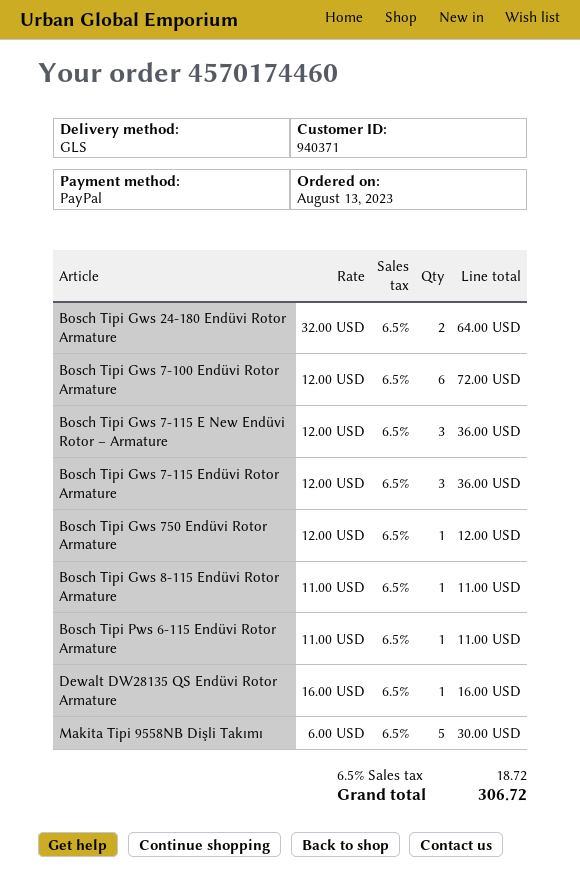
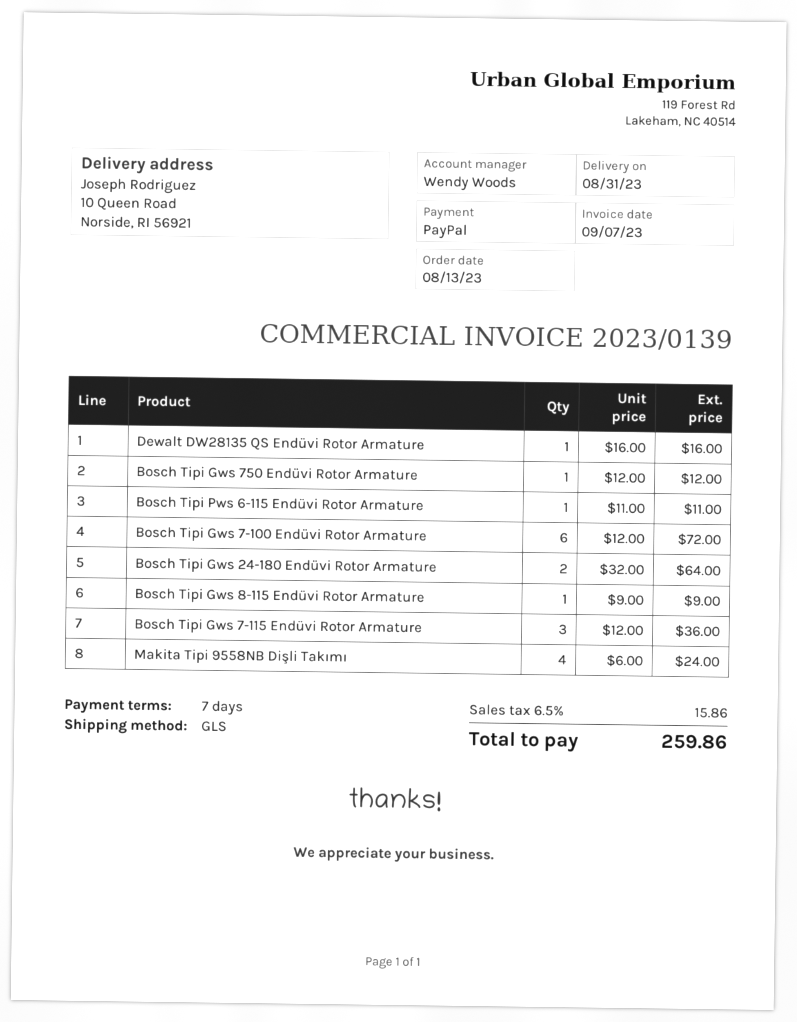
Bosch Tipi Gws 7-115 E New Endüvi Rotor – Armature: 3 x 12.00 = 36.00 -> none
Bosch Tipi Gws 8-115 Endüvi Rotor Armature: 1 x 11.00 = 11.00 -> 1 x 9.00 = 9.00
Makita Tipi 9558NB Dişli Takımı: 5 x 6.00 = 30.00 -> 4 x 6.00 = 24.00
tax: 6.5% = 18.72 -> 6.5% = 15.86
total: 306.72 -> 259.86

